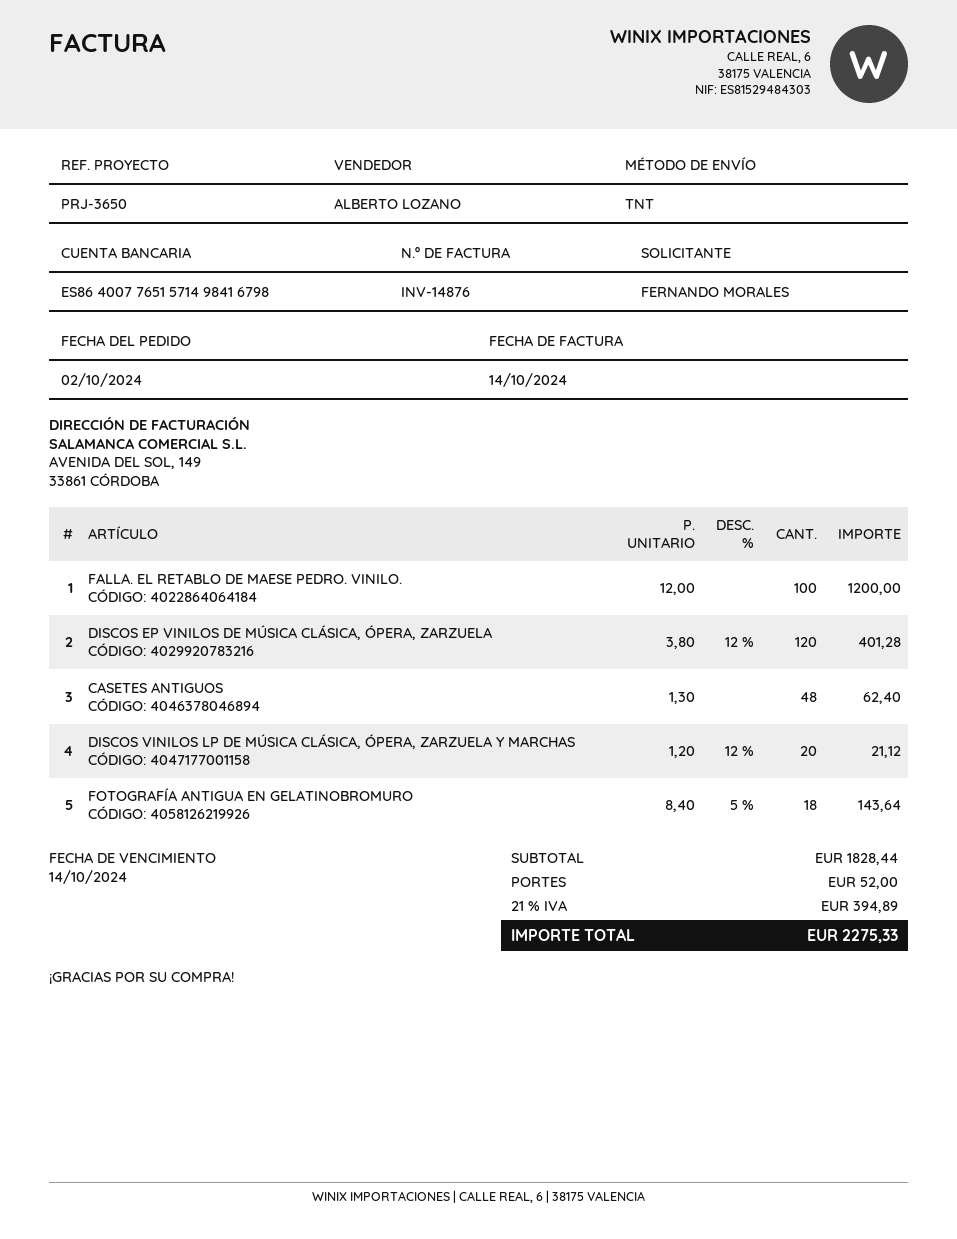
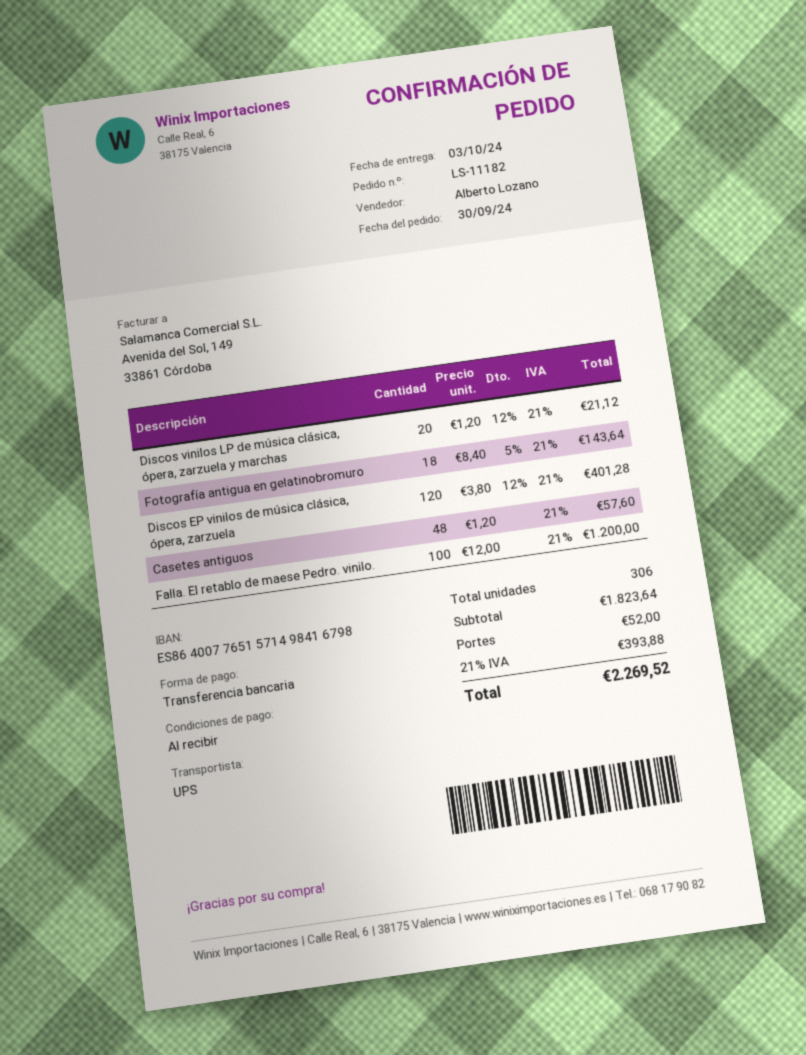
order date: 2024-10-02 -> 2024-09-30
shipping method: TNT -> UPS
CASETES ANTIGUOS: 48 x 1.30 = 62.40 -> 48 x 1.20 = 57.60
subtotal: 1828.44 -> 1823.64
tax: 21% = 394.89 -> 21% = 393.88
total: 2275.33 -> 2269.52

